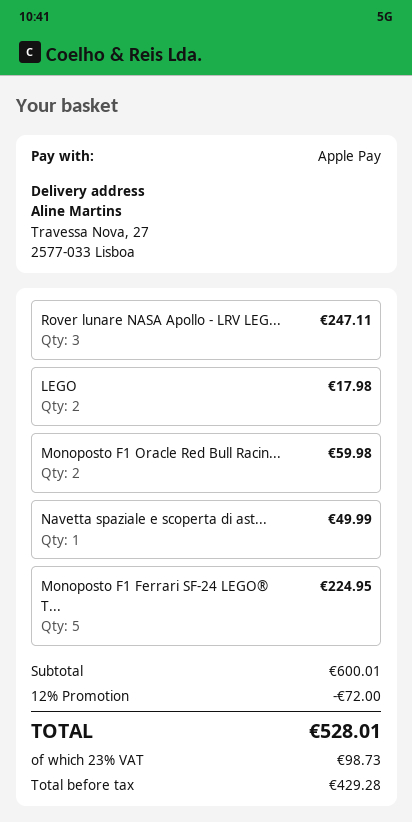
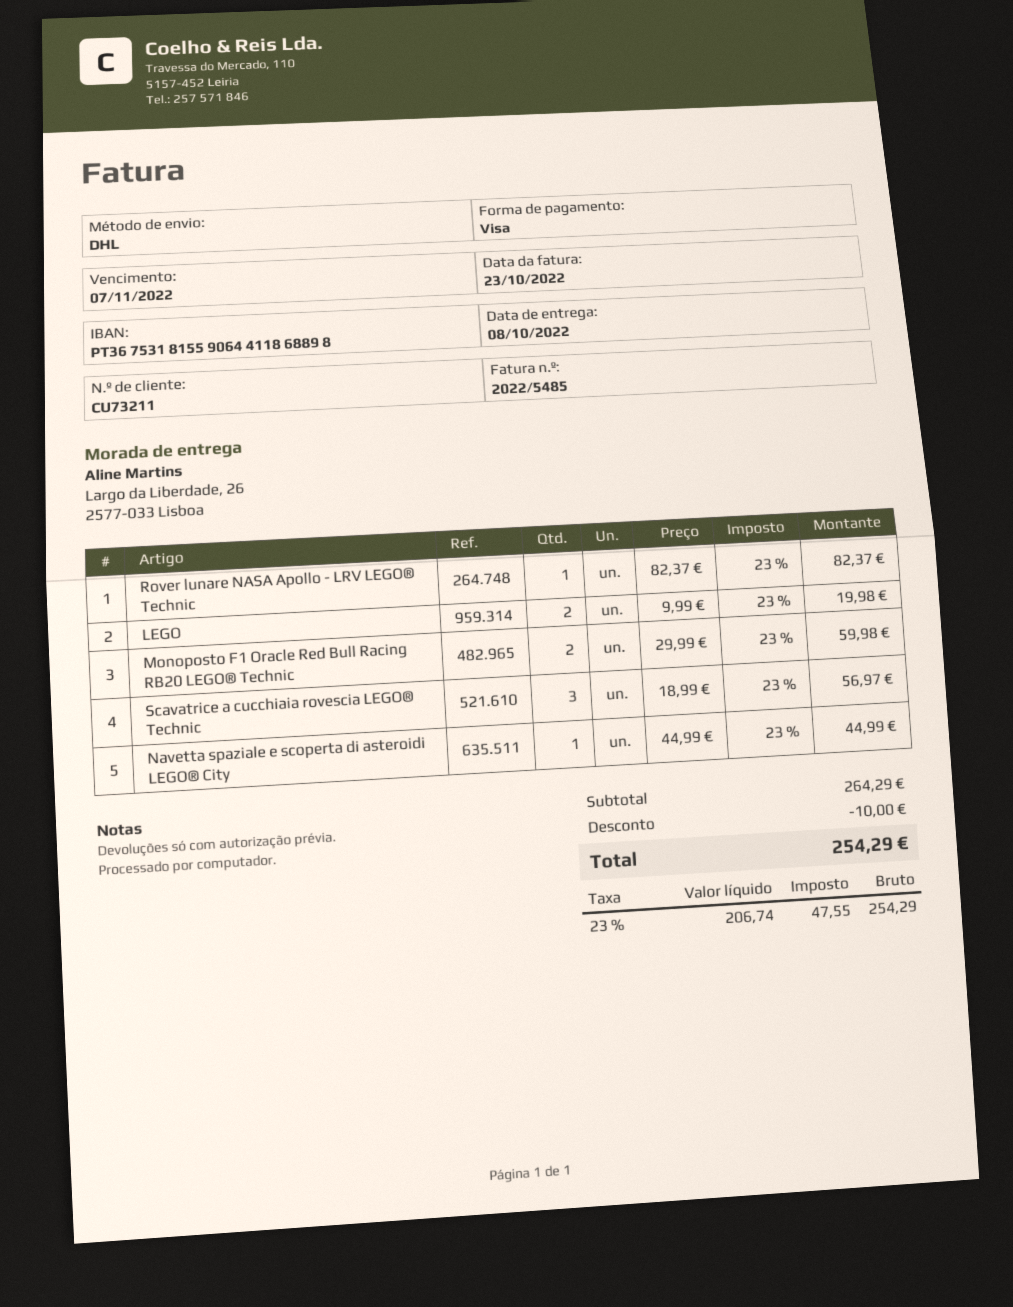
payment method: Apple Pay -> Visa
ship to: Travessa Nova, 27, 2577-033 Lisboa -> Largo da Liberdade, 26, 2577-033 Lisboa
Rover lunare NASA Apollo - LRV LEG...: 3 for 247.11 -> 1 for 82.37
LEGO: 2 for 17.98 -> 2 for 19.98
Navetta spaziale e scoperta di ast...: 1 for 49.99 -> 1 for 44.99
Monoposto F1 Ferrari SF-24 LEGO® T...: 5 for 224.95 -> none
Scavatrice a cucchiaia rovescia LEGO® Technic: none -> 3 for 56.97
subtotal: 600.01 -> 264.29
discount: 72.00 -> 10.00
net: 429.28 -> 206.74
tax: 23% = 98.73 -> 23% = 47.55
total: 528.01 -> 254.29

